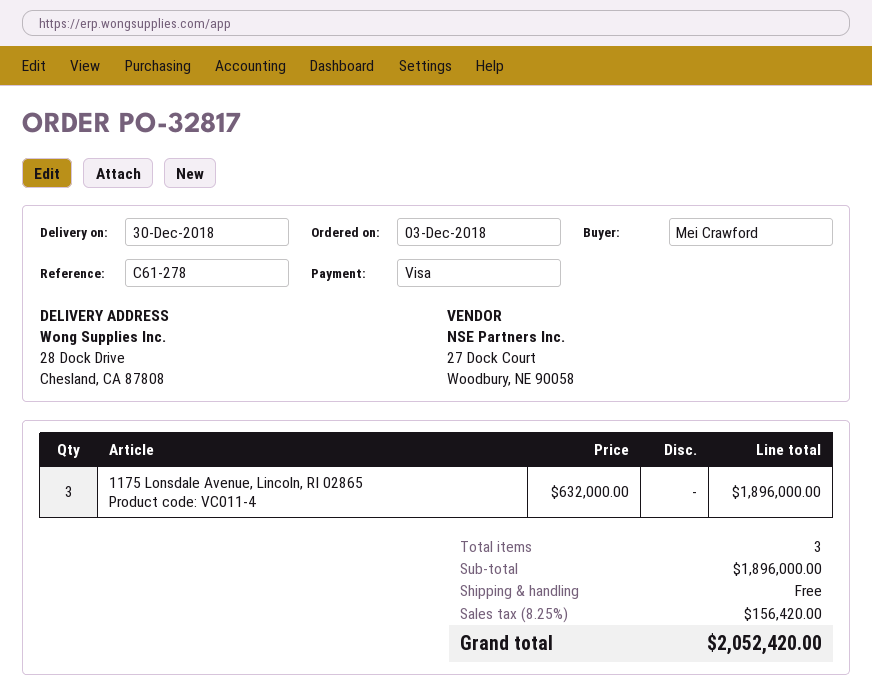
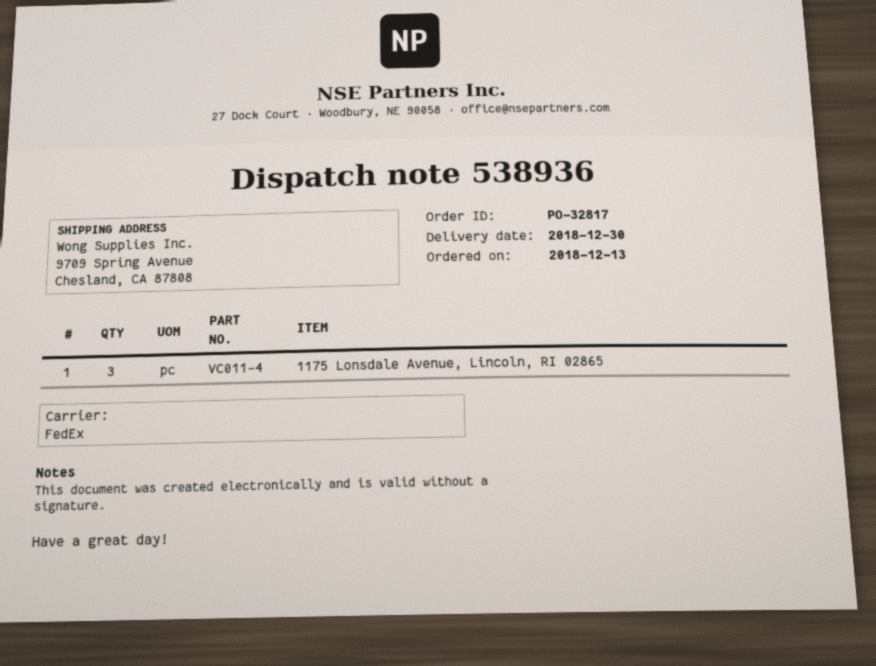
order date: 2018-12-03 -> 2018-12-13
ship to: 28 Dock Drive, Chesland, CA 87808 -> 9709 Spring Avenue, Chesland, CA 87808

